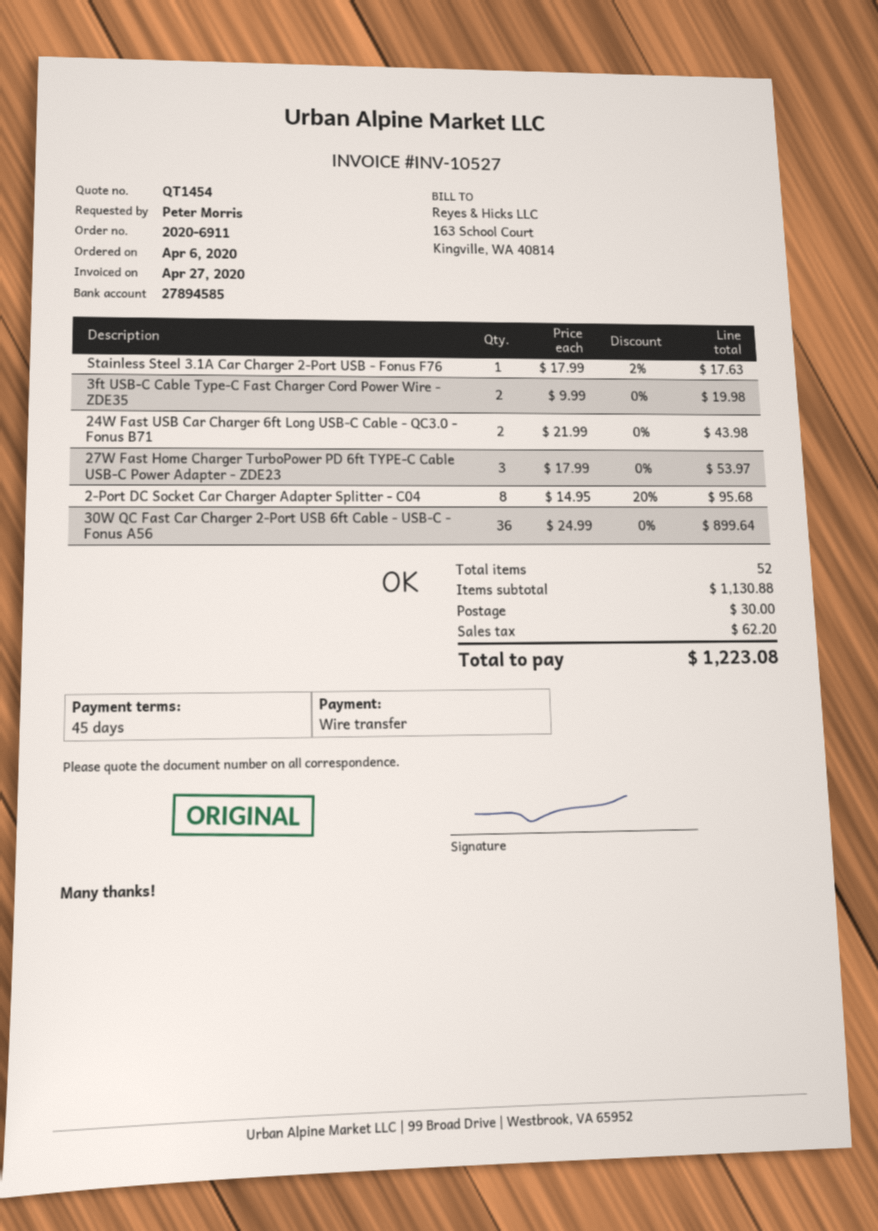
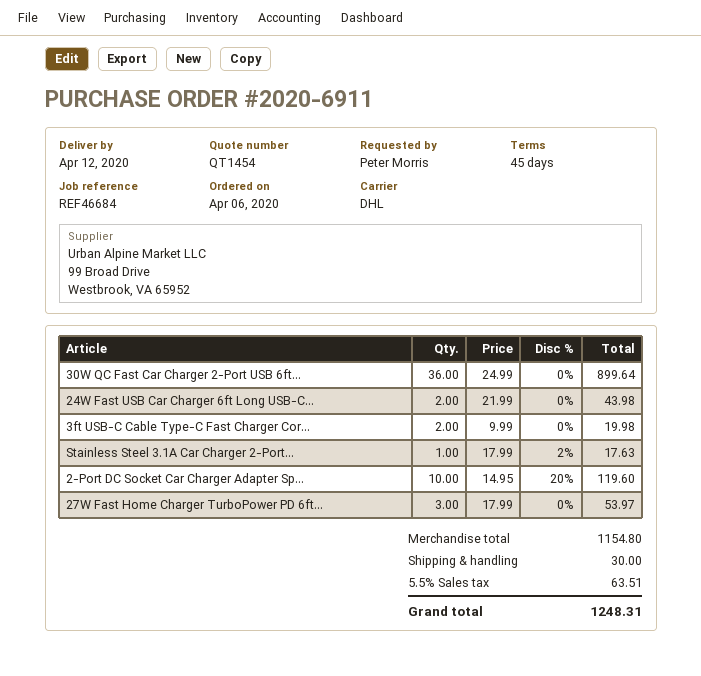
2-Port DC Socket Car Charger Adapter Splitter - C04: 8 x 14.95 - 20% = 95.68 -> 10 x 14.95 - 20% = 119.60
subtotal: 1130.88 -> 1154.80
tax: 62.20 -> 63.51
total: 1223.08 -> 1248.31

